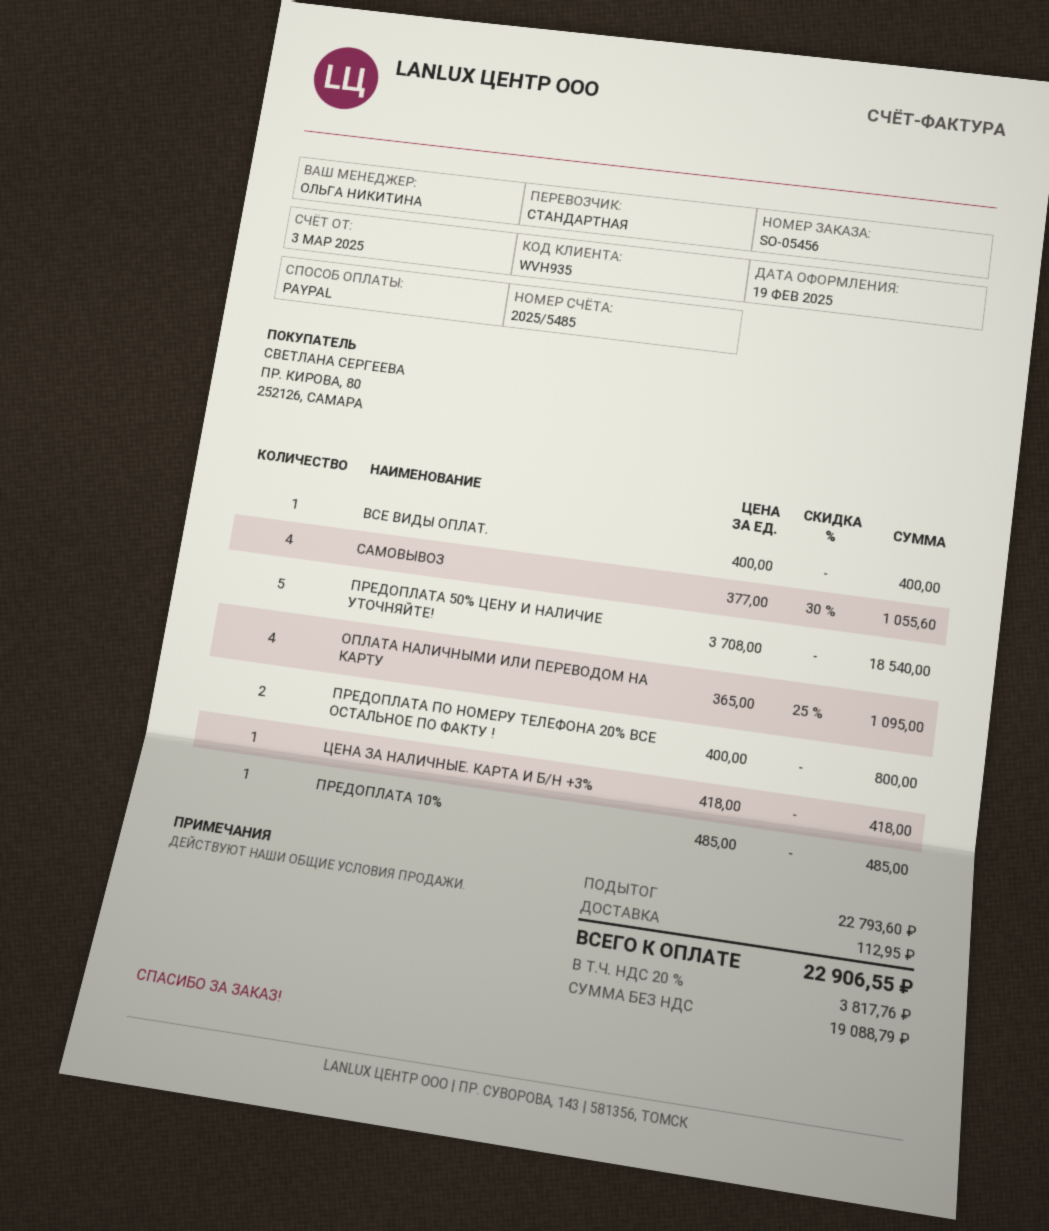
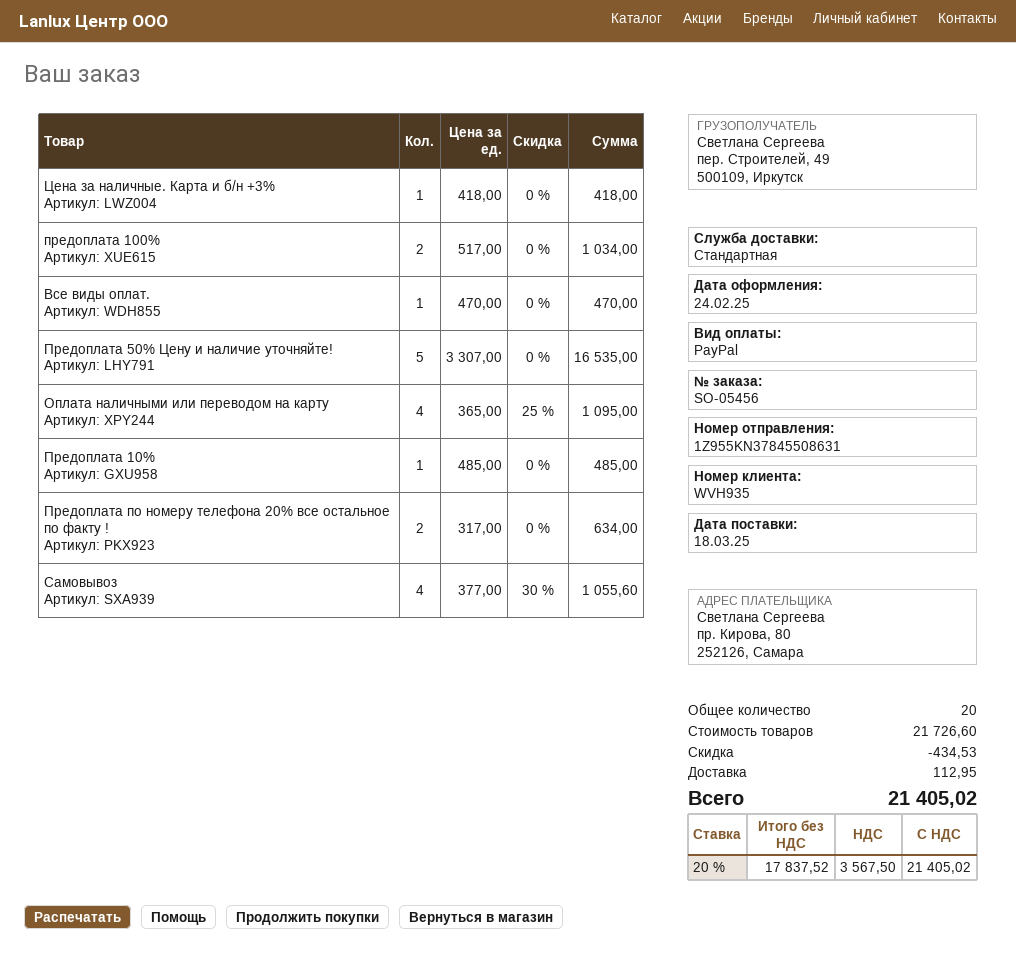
order date: 2025-02-19 -> 2025-02-24
ВСЕ ВИДЫ ОПЛАТ.: 1 x 400.00 = 400.00 -> 1 x 470.00 = 470.00
ПРЕДОПЛАТА 50% ЦЕНУ И НАЛИЧИЕ УТОЧНЯЙТЕ!: 5 x 3708.00 = 18540.00 -> 5 x 3307.00 = 16535.00
ПРЕДОПЛАТА ПО НОМЕРУ ТЕЛЕФОНА 20% ВСЕ ОСТАЛЬНОЕ ПО ФАКТУ !: 2 x 400.00 = 800.00 -> 2 x 317.00 = 634.00
предоплата 100%: none -> 2 x 517.00 = 1034.00
subtotal: 22793.60 -> 21726.60
discount: none -> 434.53
net: 19088.79 -> 17837.52
tax: 20% = 3817.76 -> 20% = 3567.50
total: 22906.55 -> 21405.02

